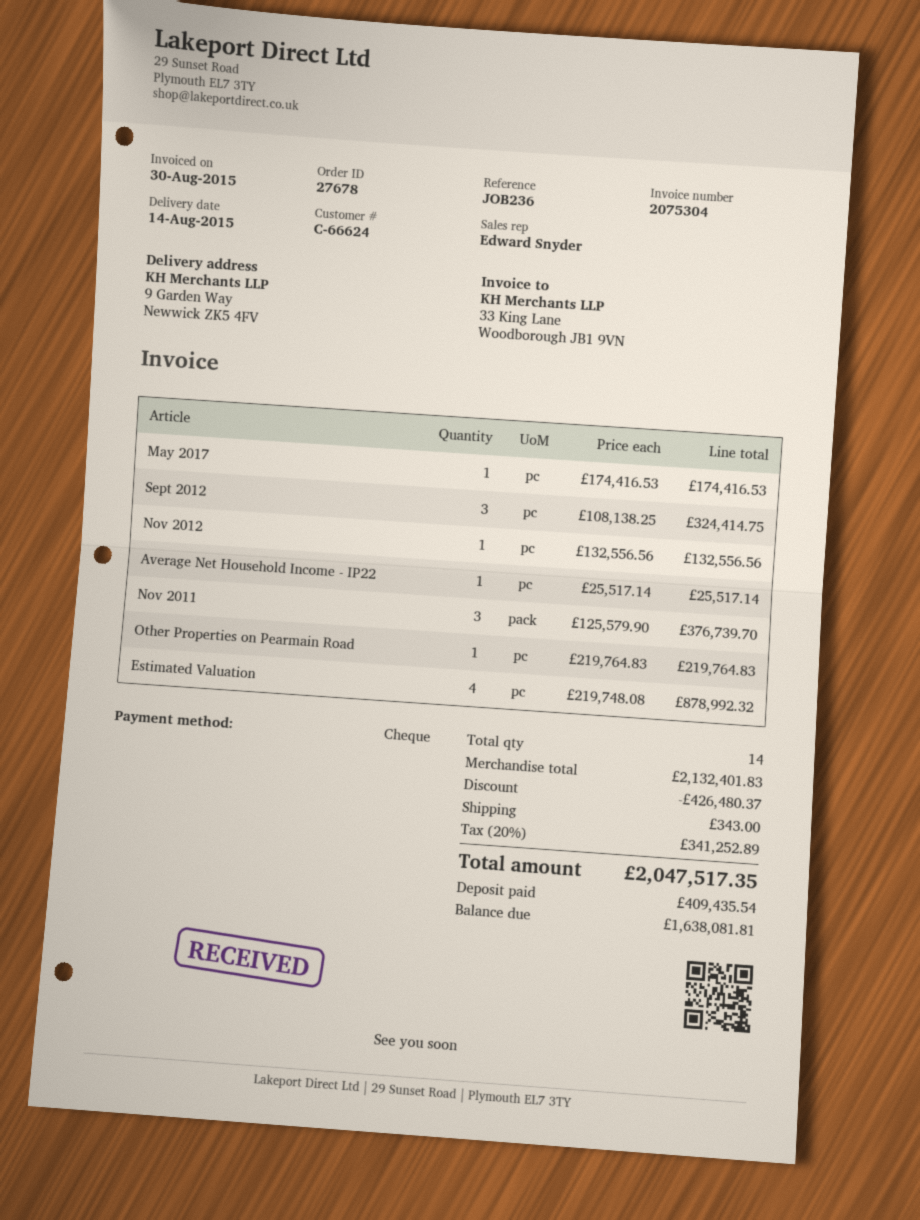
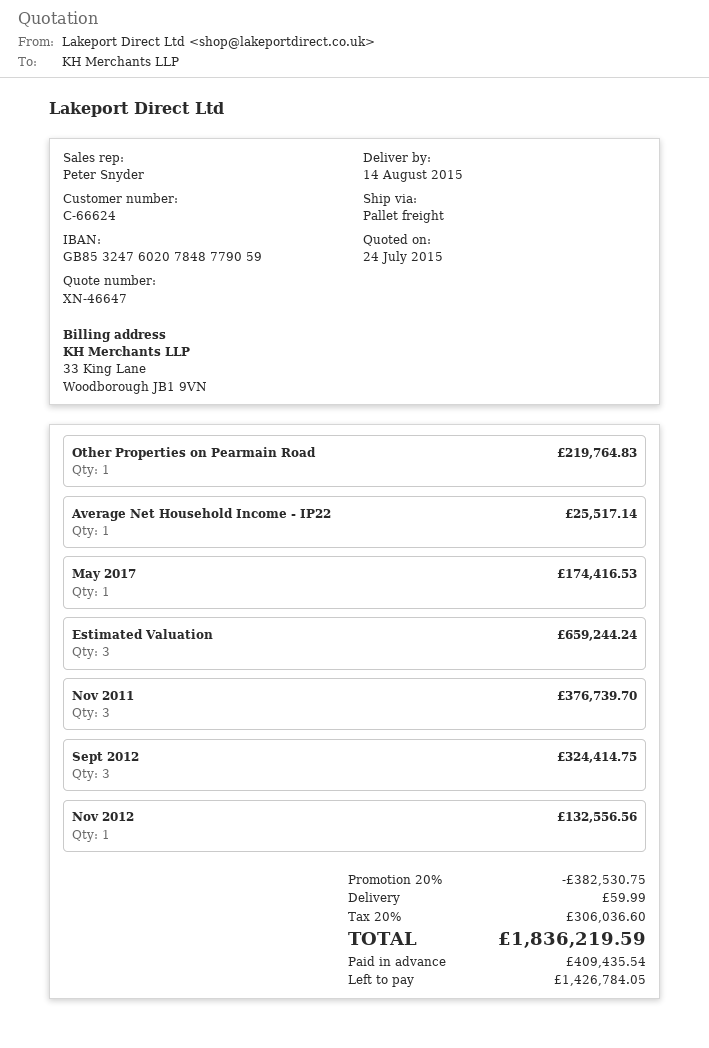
sales rep: Edward Snyder -> Peter Snyder
Estimated Valuation: 4 for 878992.32 -> 3 for 659244.24
discount: 426480.37 -> 382530.75
shipping: 343.00 -> 59.99
tax: 20% = 341252.89 -> 20% = 306036.60
total: 2047517.35 -> 1836219.59
balance: 1638081.81 -> 1426784.05

